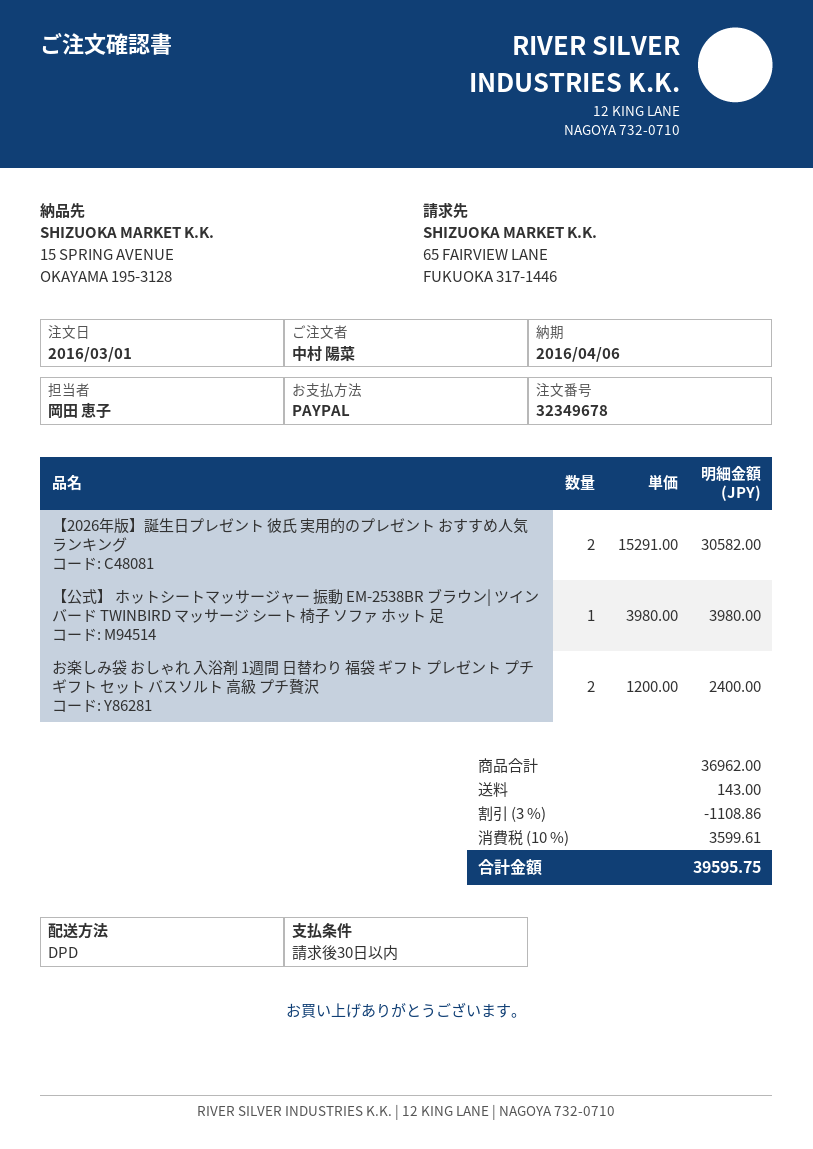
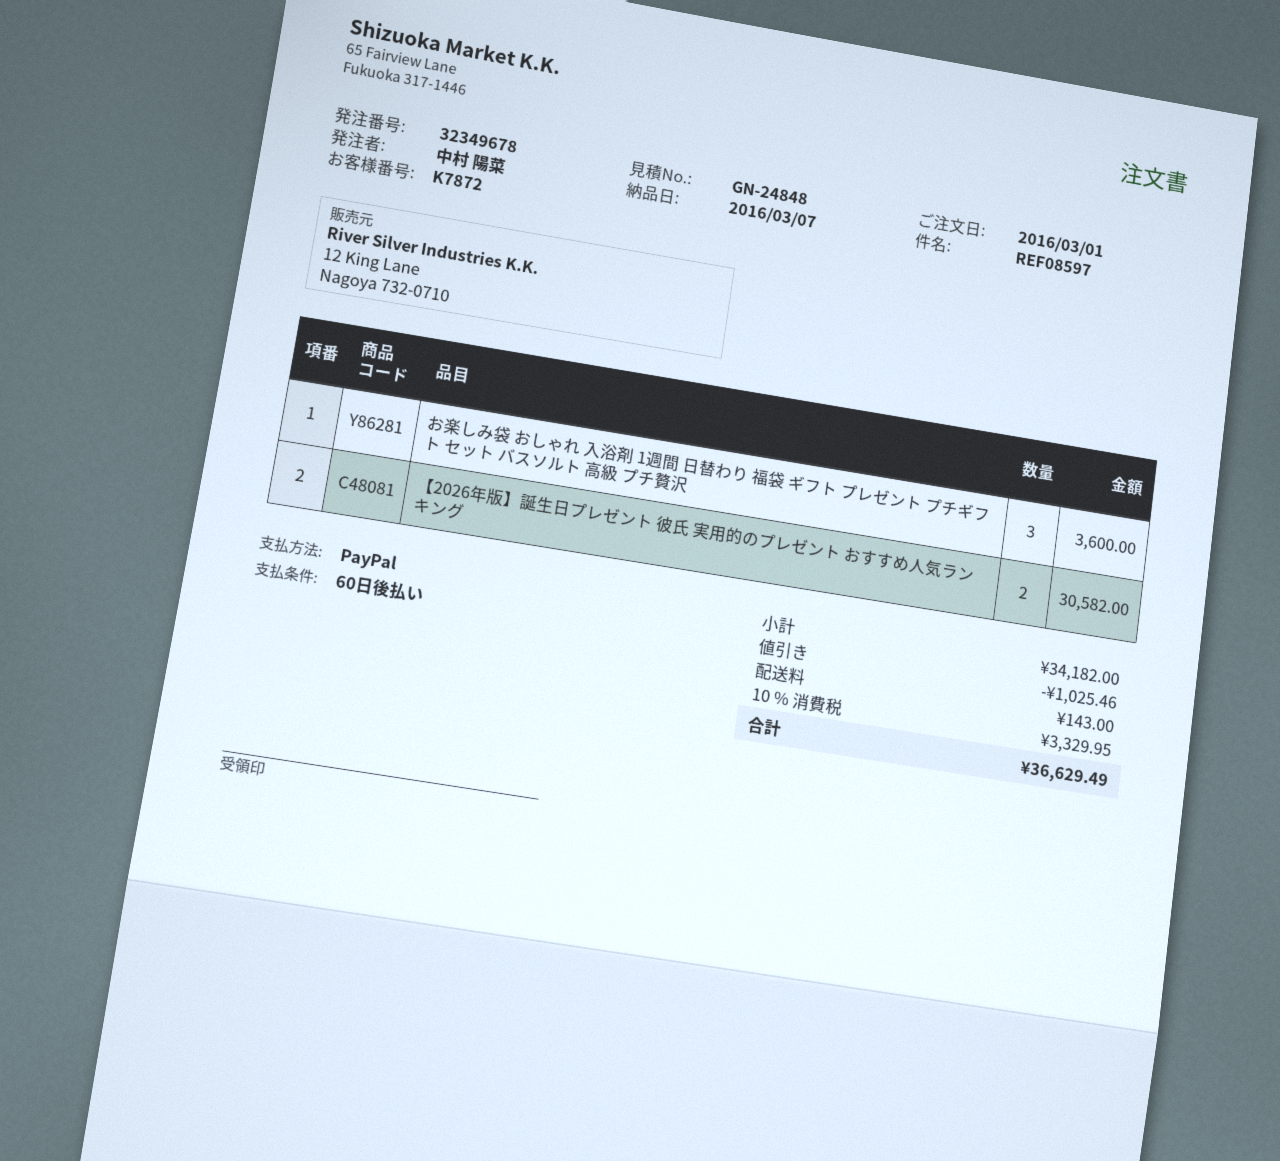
delivery date: 2016-04-06 -> 2016-03-07
payment terms: 30 days -> 60 days
【公式】 ホットシートマッサージャー 振動 EM-2538BR ブラウン| ツインバード TWINBIRD マッサージ シート 椅子 ソファ ホット 足: 1 for 3980.00 -> none
お楽しみ袋 おしゃれ 入浴剤 1週間 日替わり 福袋 ギフト プレゼント プチギフト セット バスソルト 高級 プチ贅沢: 2 for 2400.00 -> 3 for 3600.00
subtotal: 36962.00 -> 34182.00
discount: 1108.86 -> 1025.46
tax: 10% = 3599.61 -> 10% = 3329.95
total: 39595.75 -> 36629.49

